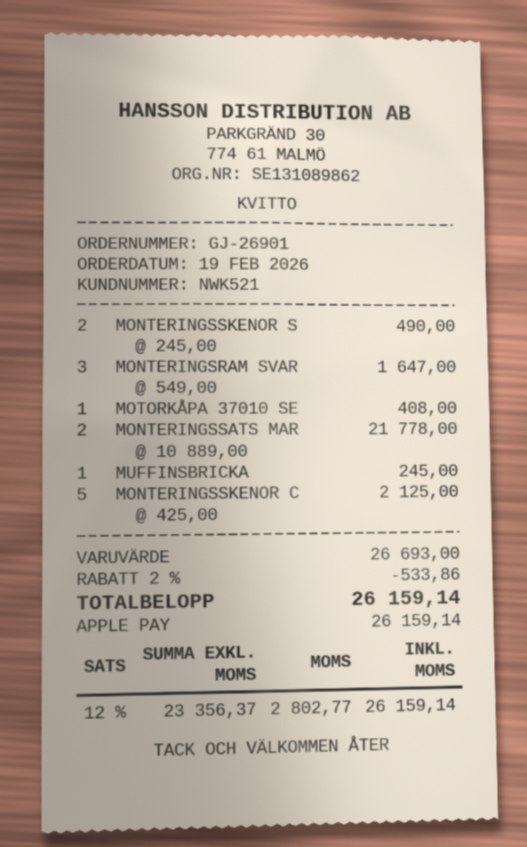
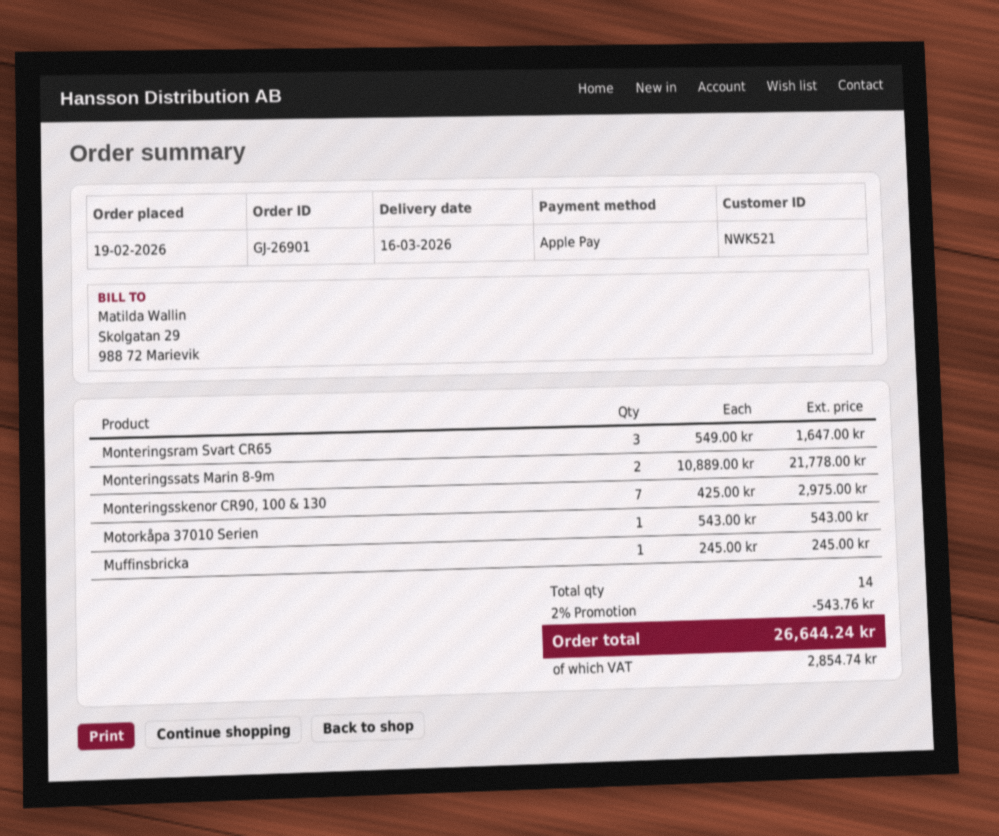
MONTERINGSSKENOR S: 2 x 245.00 = 490.00 -> none
MOTORKÅPA 37010 SE: 1 x 408.00 = 408.00 -> 1 x 543.00 = 543.00
MONTERINGSSKENOR C: 5 x 425.00 = 2125.00 -> 7 x 425.00 = 2975.00
discount: 2% = 533.86 -> 2% = 543.76
tax: 2802.77 -> 2854.74
total: 26159.14 -> 26644.24

